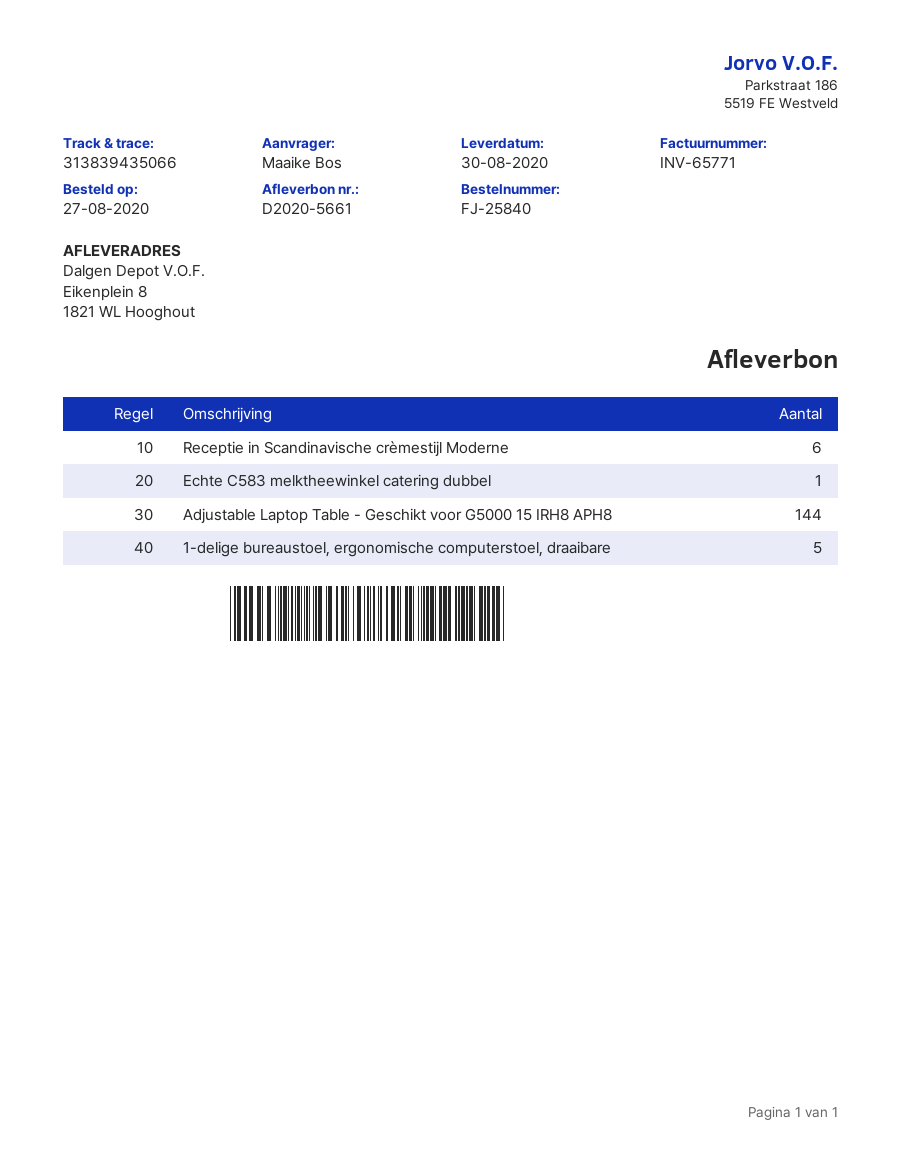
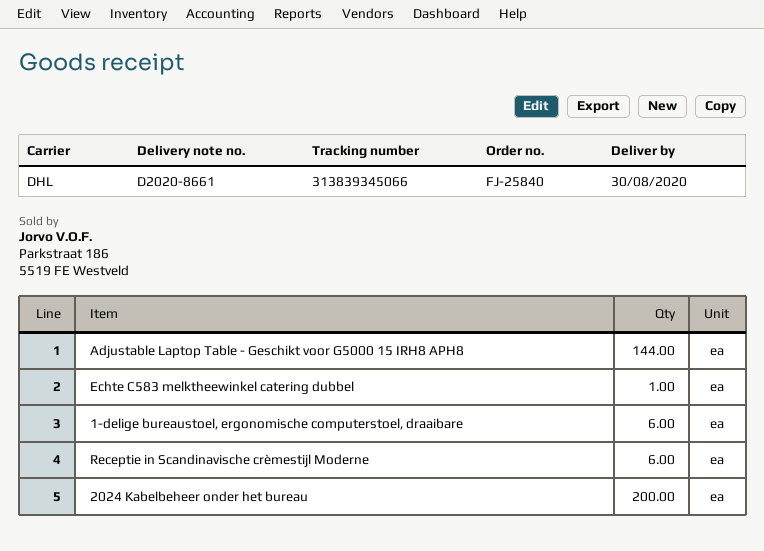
delivery note number: D2020-5661 -> D2020-8661
tracking number: 313839435066 -> 313839345066
1-delige bureaustoel, ergonomische computerstoel, draaibare: 5 -> 6
2024 Kabelbeheer onder het bureau: none -> 200

